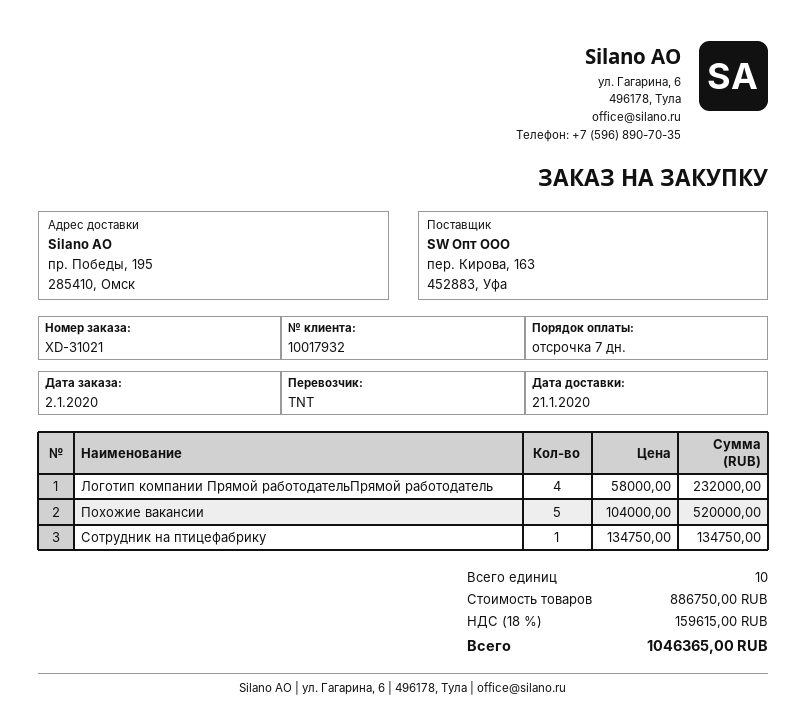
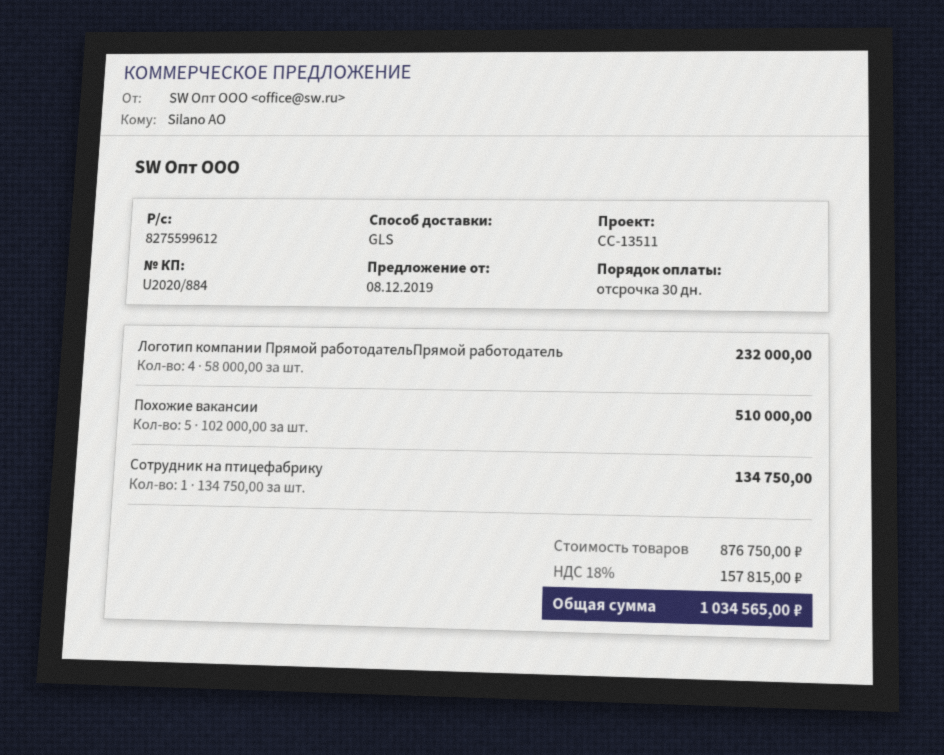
payment terms: 7 days -> 30 days
shipping method: TNT -> GLS
Похожие вакансии: 5 x 104000.00 = 520000.00 -> 5 x 102000.00 = 510000.00
subtotal: 886750.00 -> 876750.00
tax: 18% = 159615.00 -> 18% = 157815.00
total: 1046365.00 -> 1034565.00

